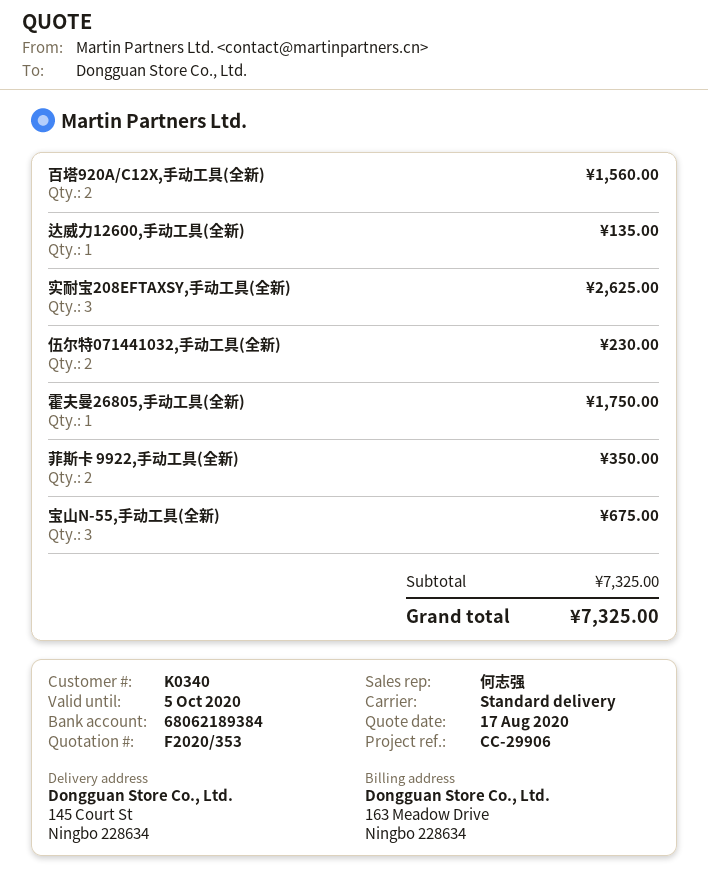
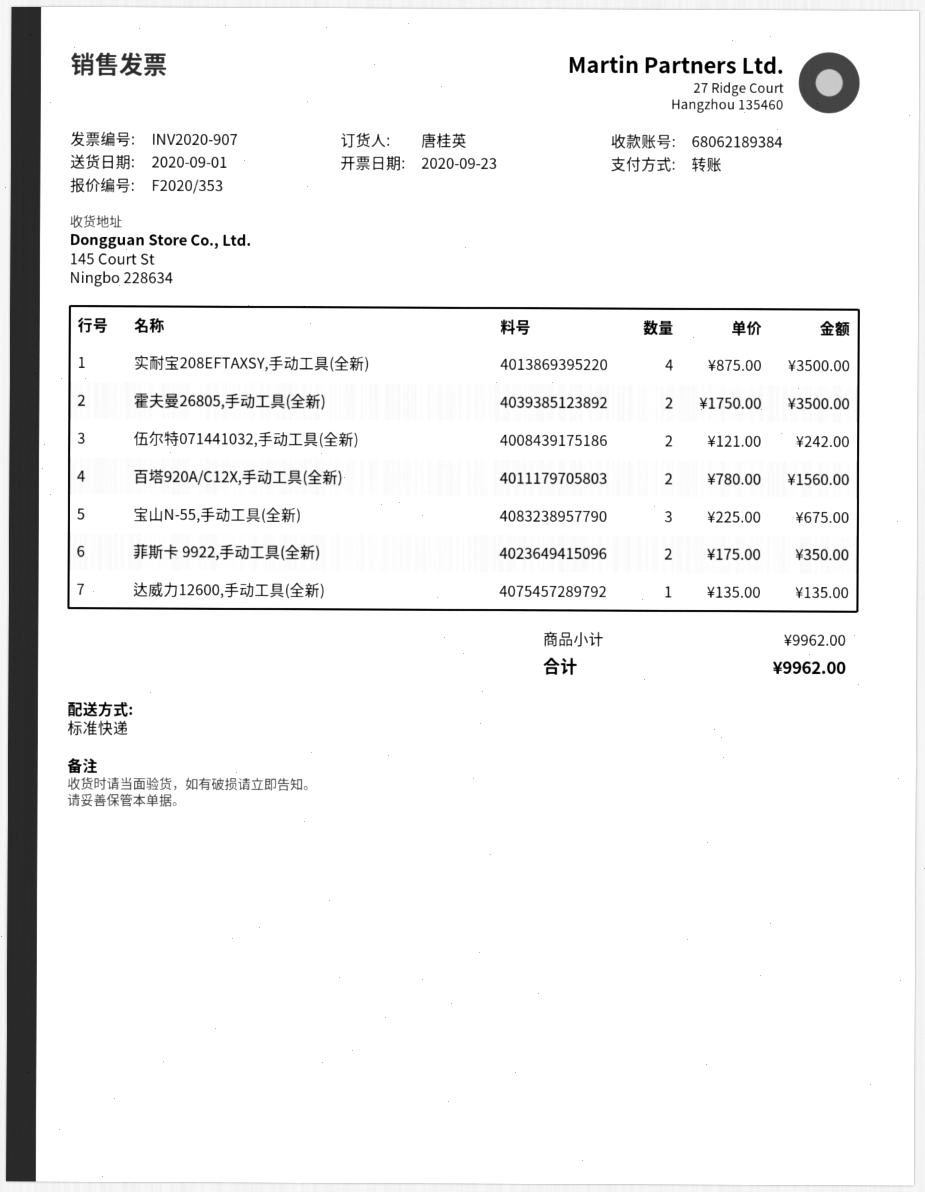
实耐宝208EFTAXSY,手动工具(全新): 3 for 2625.00 -> 4 for 3500.00
伍尔特071441032,手动工具(全新): 2 for 230.00 -> 2 for 242.00
霍夫曼26805,手动工具(全新): 1 for 1750.00 -> 2 for 3500.00
subtotal: 7325.00 -> 9962.00
total: 7325.00 -> 9962.00

